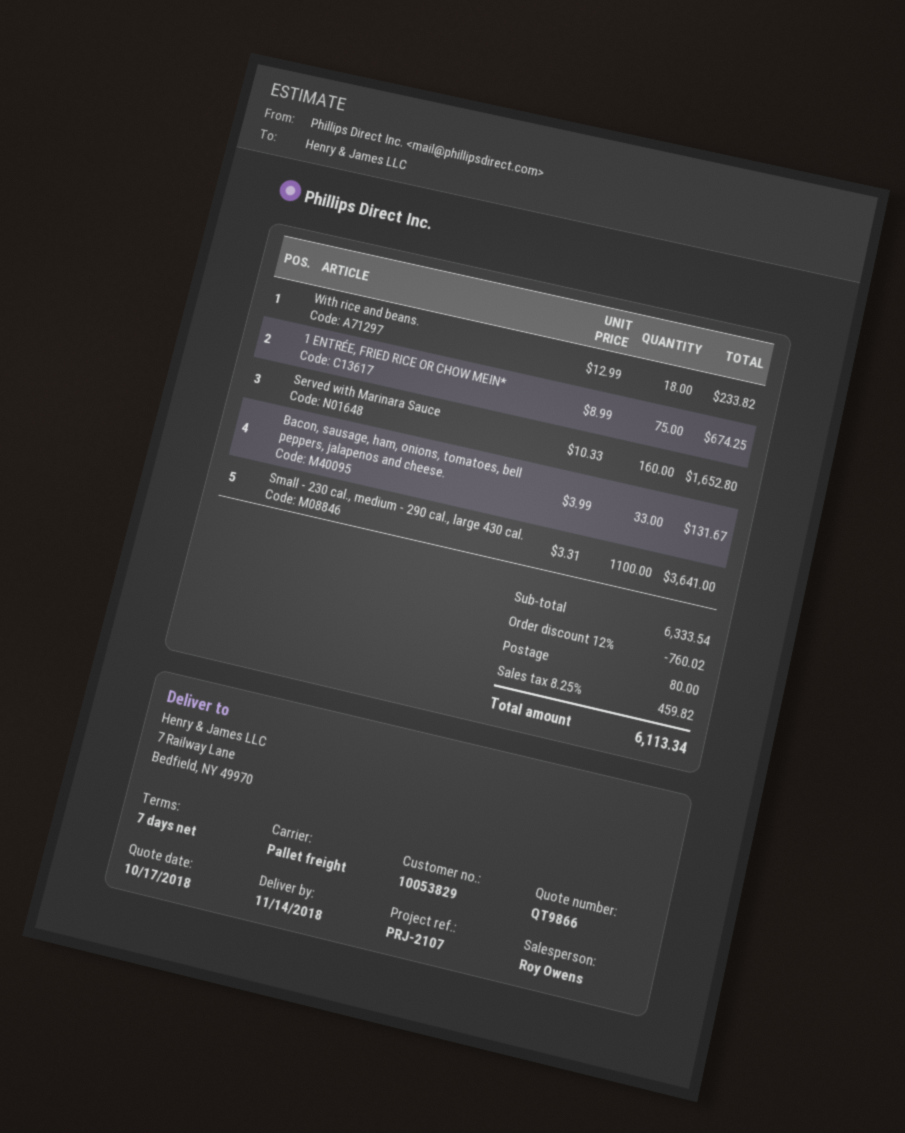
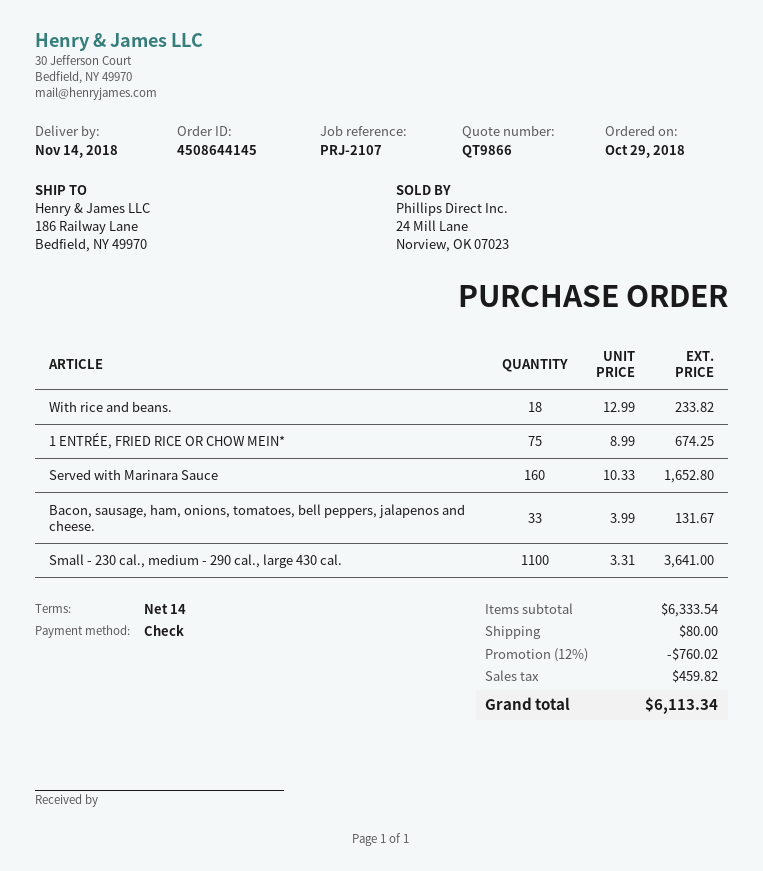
payment terms: 7 days -> 14 days
ship to: 7 Railway Lane, Bedfield, NY 49970 -> 186 Railway Lane, Bedfield, NY 49970

